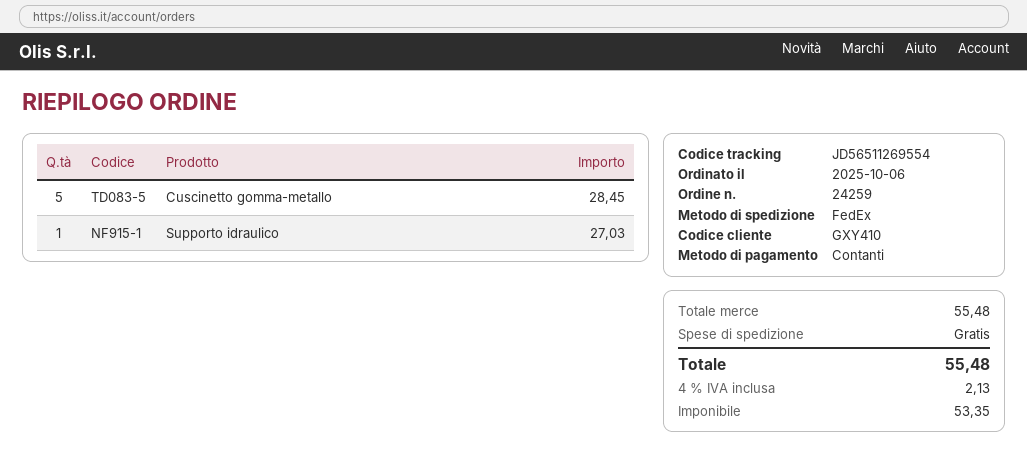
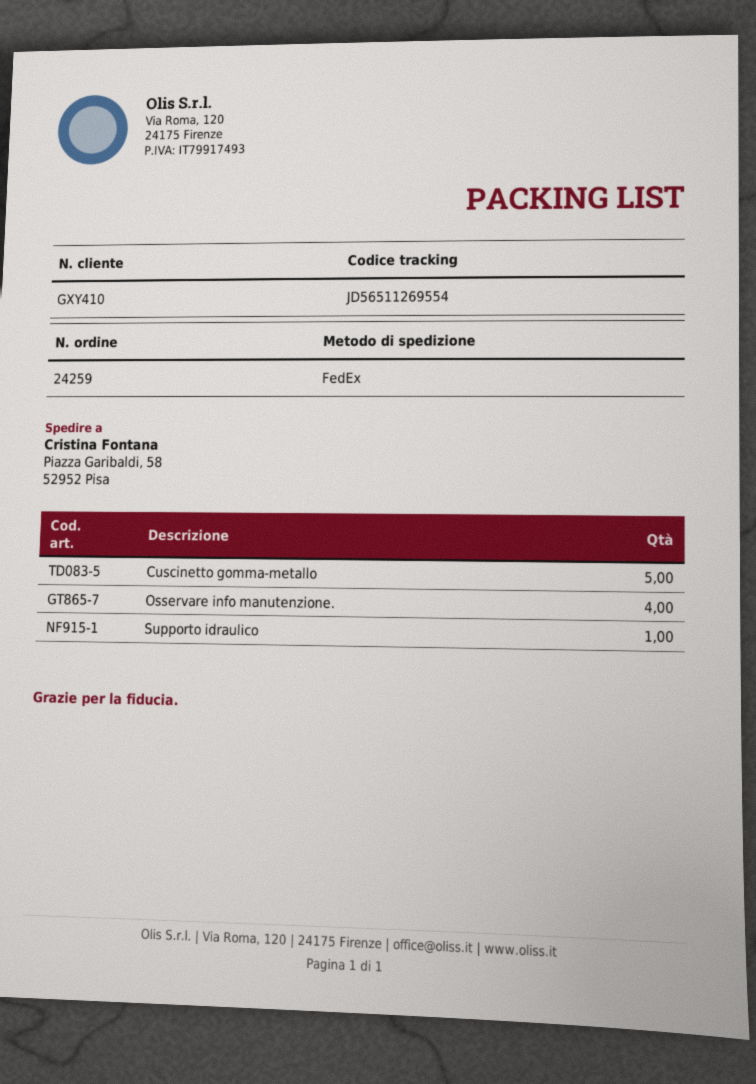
Osservare info manutenzione.: none -> 4

